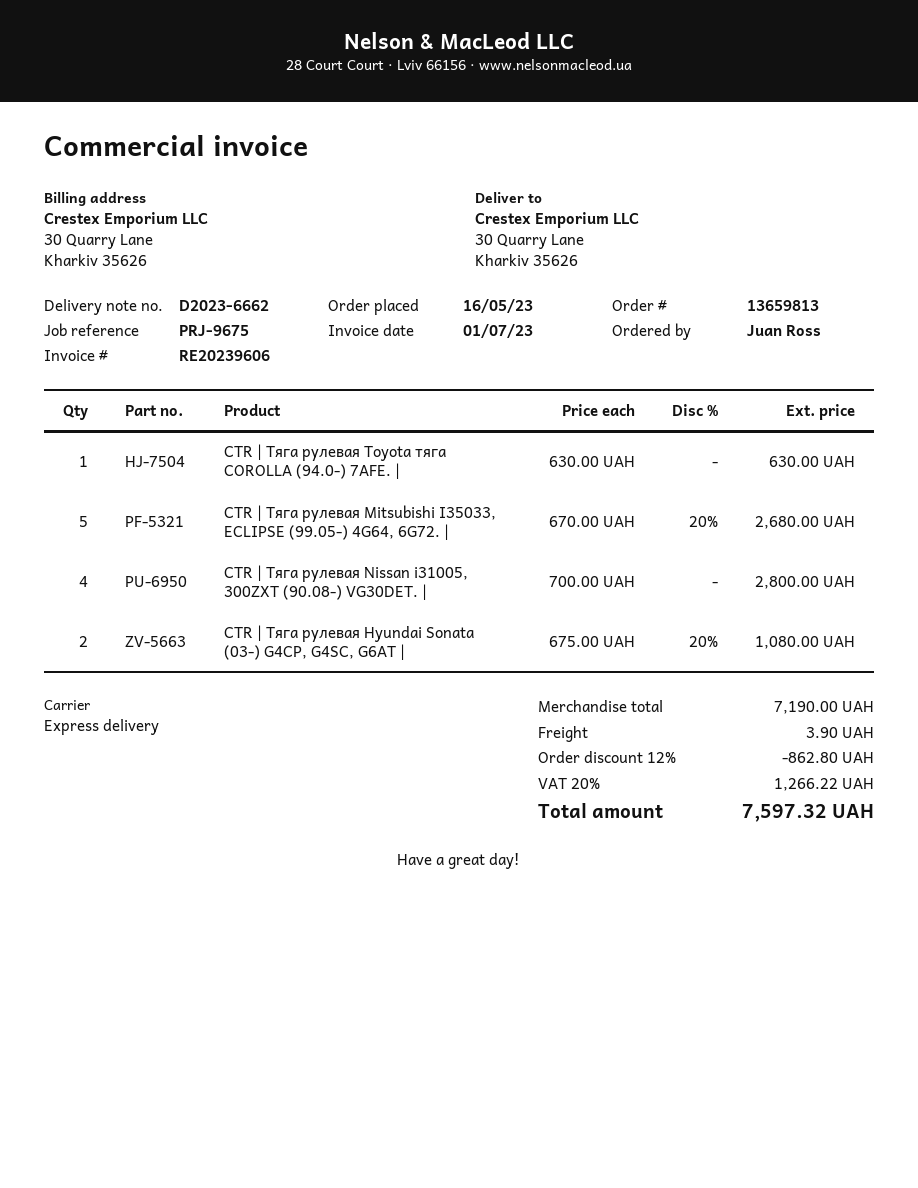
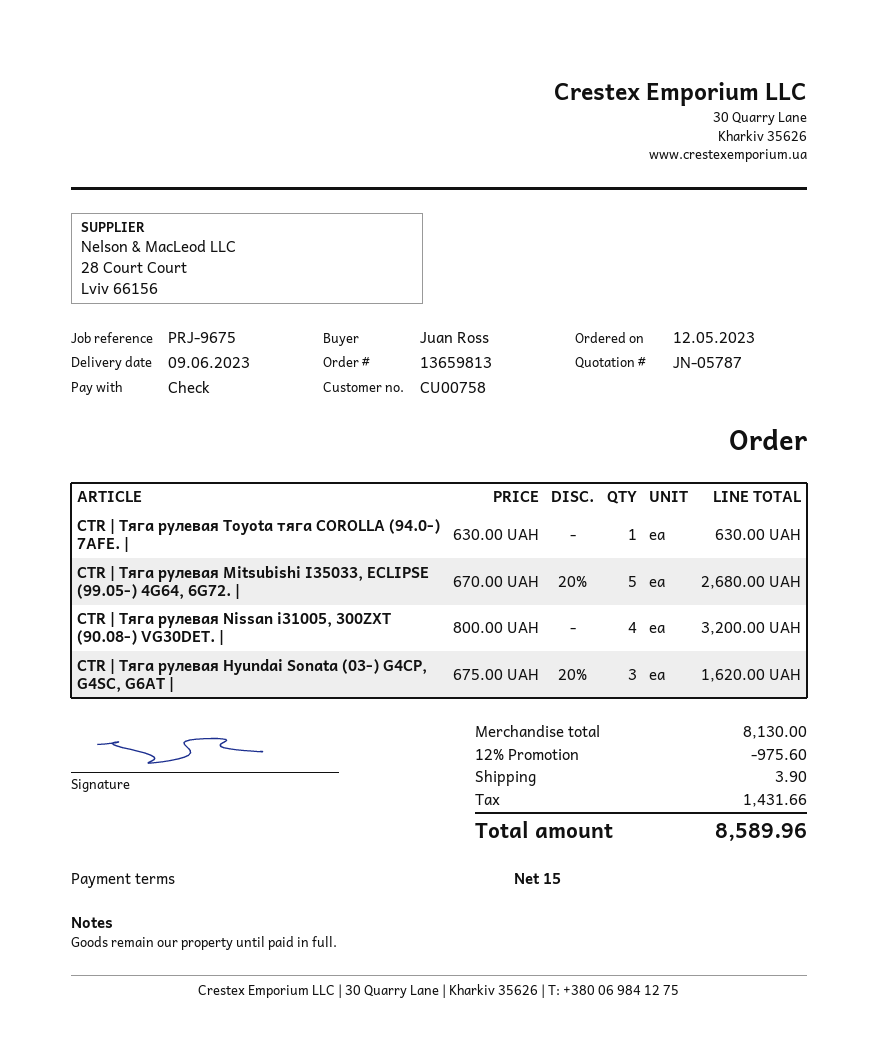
order date: 2023-05-16 -> 2023-05-12
CTR | Тяга рулевая Nissan i31005, 300ZXT (90.08-) VG30DET. |: 4 x 700.00 = 2800.00 -> 4 x 800.00 = 3200.00
CTR | Тяга рулевая Hyundai Sonata (03-) G4CP, G4SC, G6AT |: 2 x 675.00 - 20% = 1080.00 -> 3 x 675.00 - 20% = 1620.00
subtotal: 7190.00 -> 8130.00
discount: 12% = 862.80 -> 12% = 975.60
tax: 1266.22 -> 1431.66
total: 7597.32 -> 8589.96

